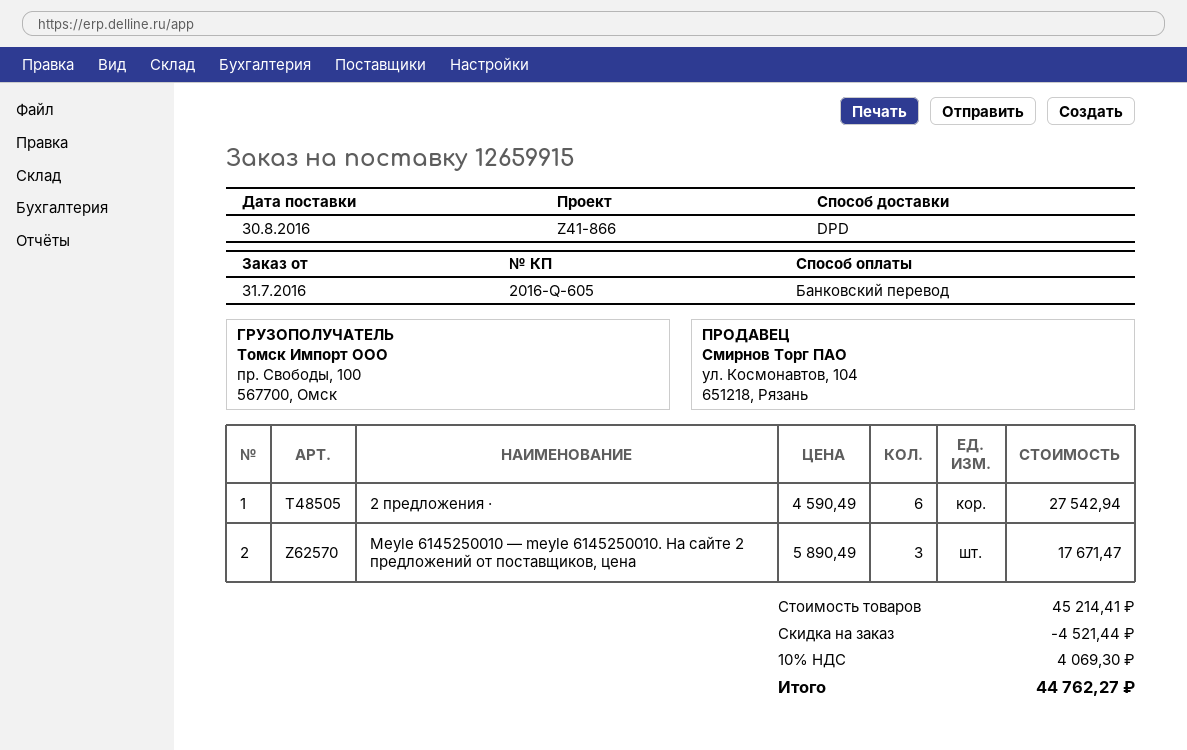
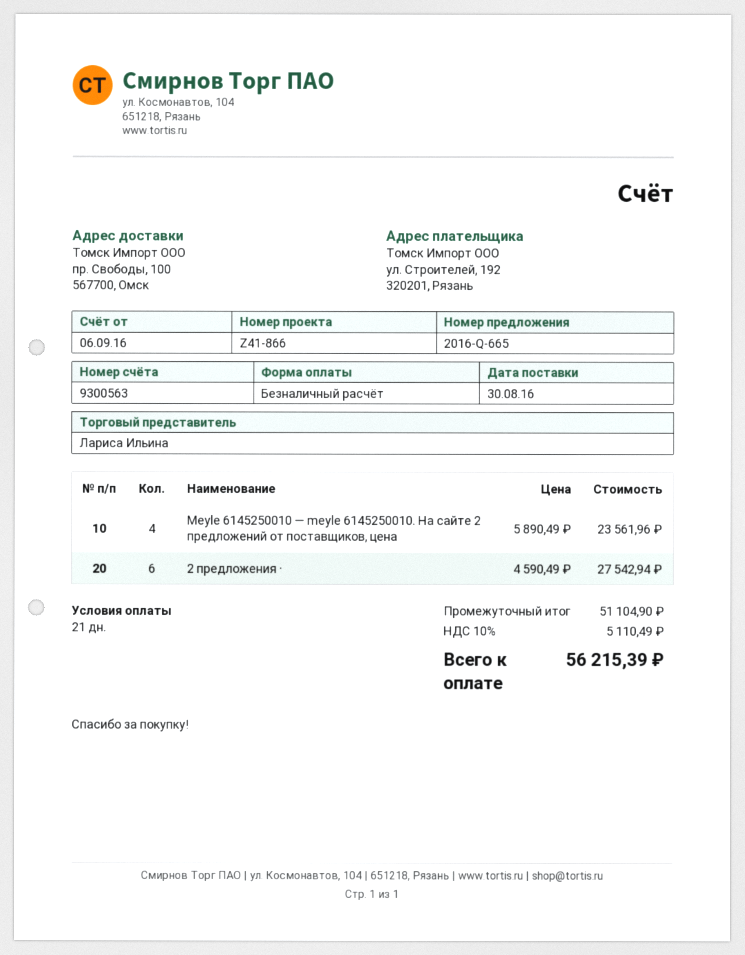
quote number: 2016-Q-605 -> 2016-Q-665
Meyle 6145250010 — meyle 6145250010. На сайте 2 предложений от поставщиков, цена: 3 x 5890.49 = 17671.47 -> 4 x 5890.49 = 23561.96
subtotal: 45214.41 -> 51104.90
discount: 4521.44 -> none
tax: 10% = 4069.30 -> 10% = 5110.49
total: 44762.27 -> 56215.39

